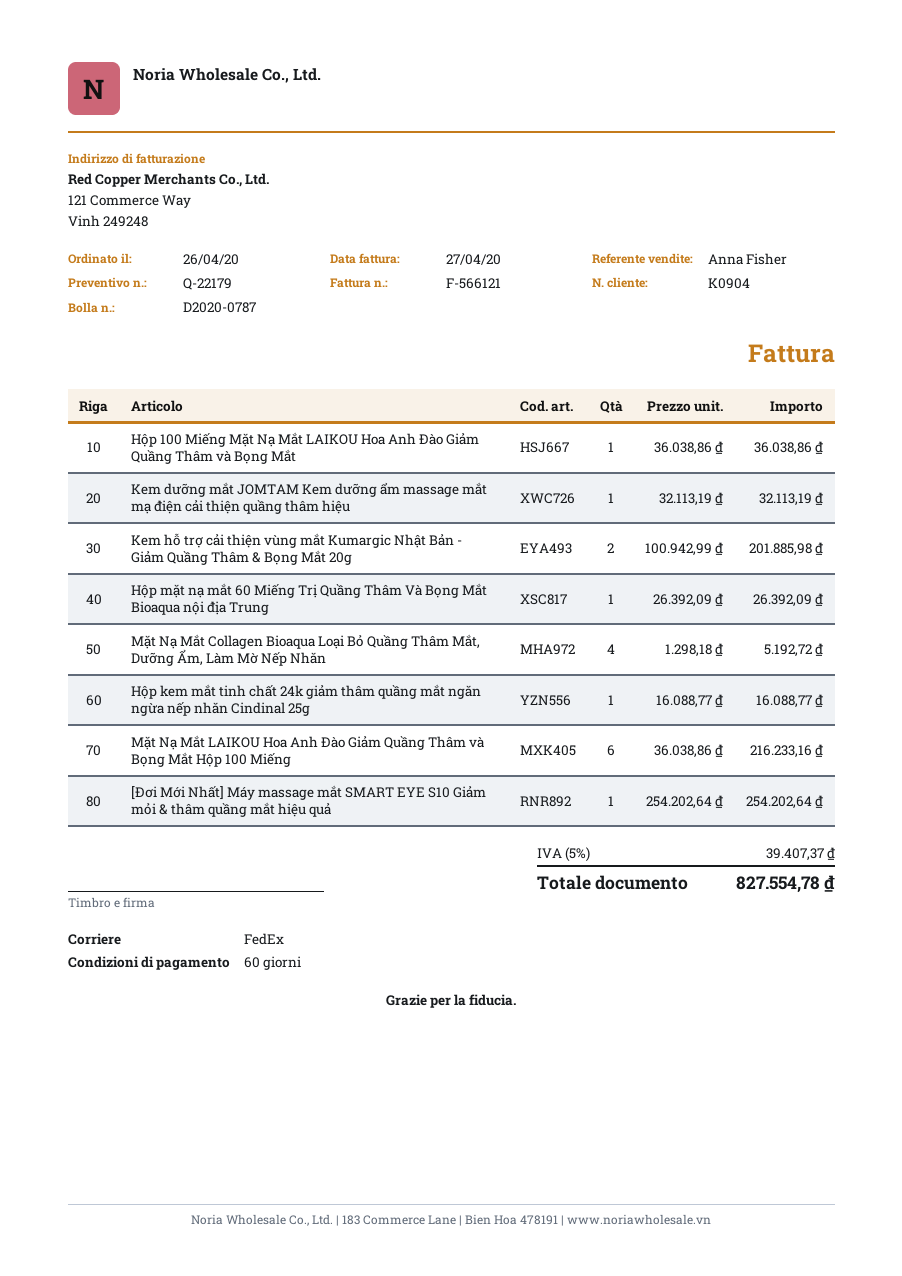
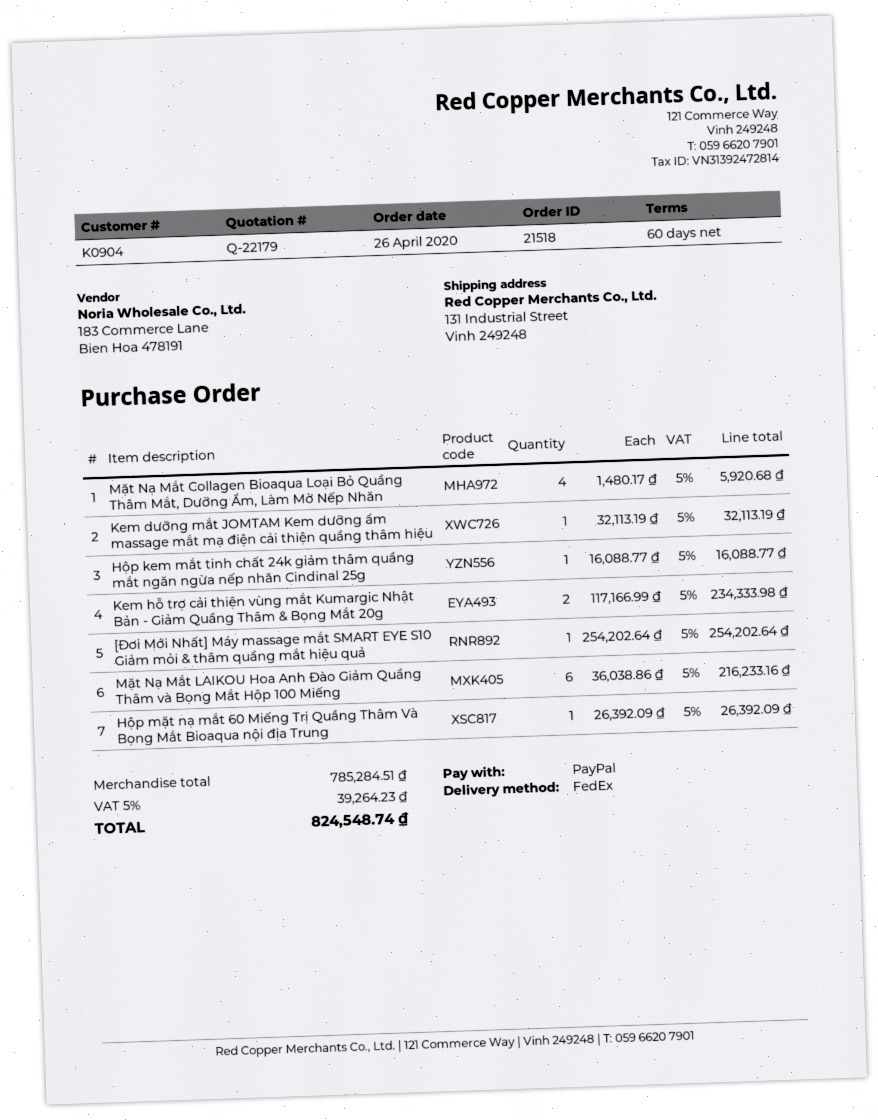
Hộp 100 Miếng Mặt Nạ Mắt LAIKOU Hoa Anh Đào Giảm Quầng Thâm và Bọng Mắt: 1 x 36038.86 = 36038.86 -> none
Kem hỗ trợ cải thiện vùng mắt Kumargic Nhật Bản - Giảm Quầng Thâm & Bọng Mắt 20g: 2 x 100942.99 = 201885.98 -> 2 x 117166.99 = 234333.98
Mặt Nạ Mắt Collagen Bioaqua Loại Bỏ Quầng Thâm Mắt, Dưỡng Ẩm, Làm Mờ Nếp Nhăn: 4 x 1298.18 = 5192.72 -> 4 x 1480.17 = 5920.68
tax: 5% = 39407.37 -> 5% = 39264.23
total: 827554.78 -> 824548.74

